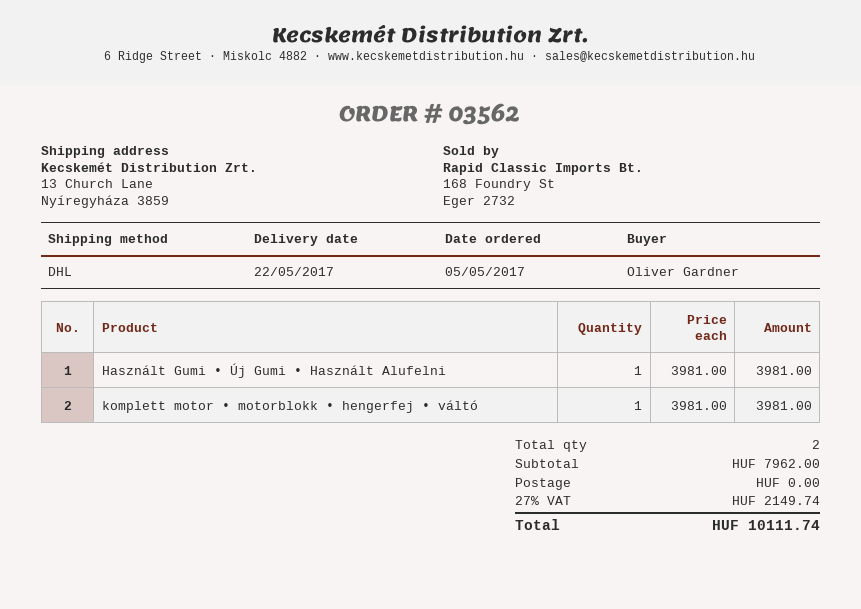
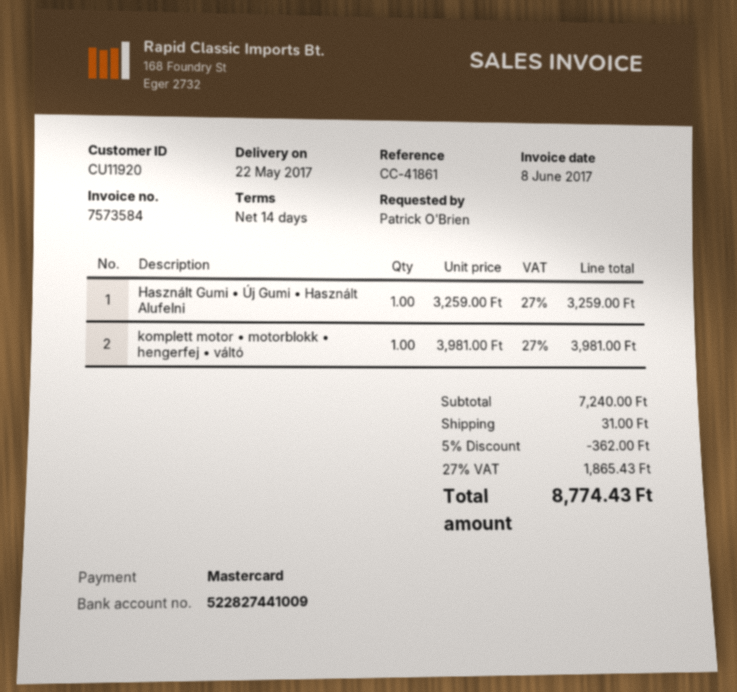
ordered by: Oliver Gardner -> Patrick O'Brien
Használt Gumi • Új Gumi • Használt Alufelni: 1 x 3981.00 = 3981.00 -> 1 x 3259.00 = 3259.00
subtotal: 7962.00 -> 7240.00
discount: none -> 5% = 362.00
shipping: 0.00 -> 31.00
tax: 27% = 2149.74 -> 27% = 1865.43
total: 10111.74 -> 8774.43

